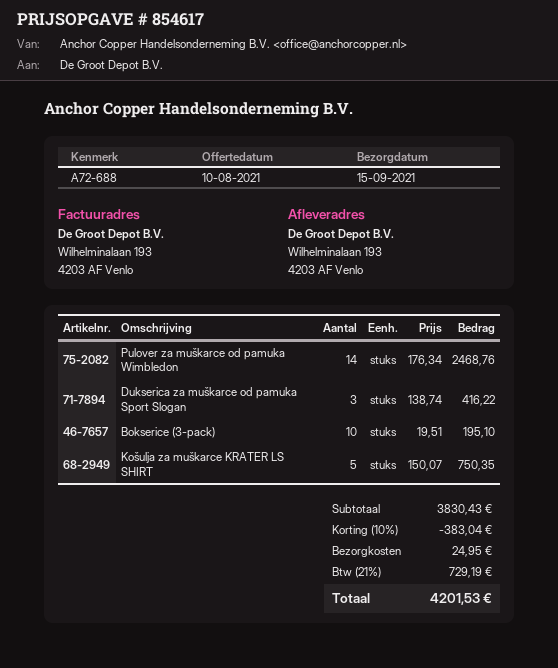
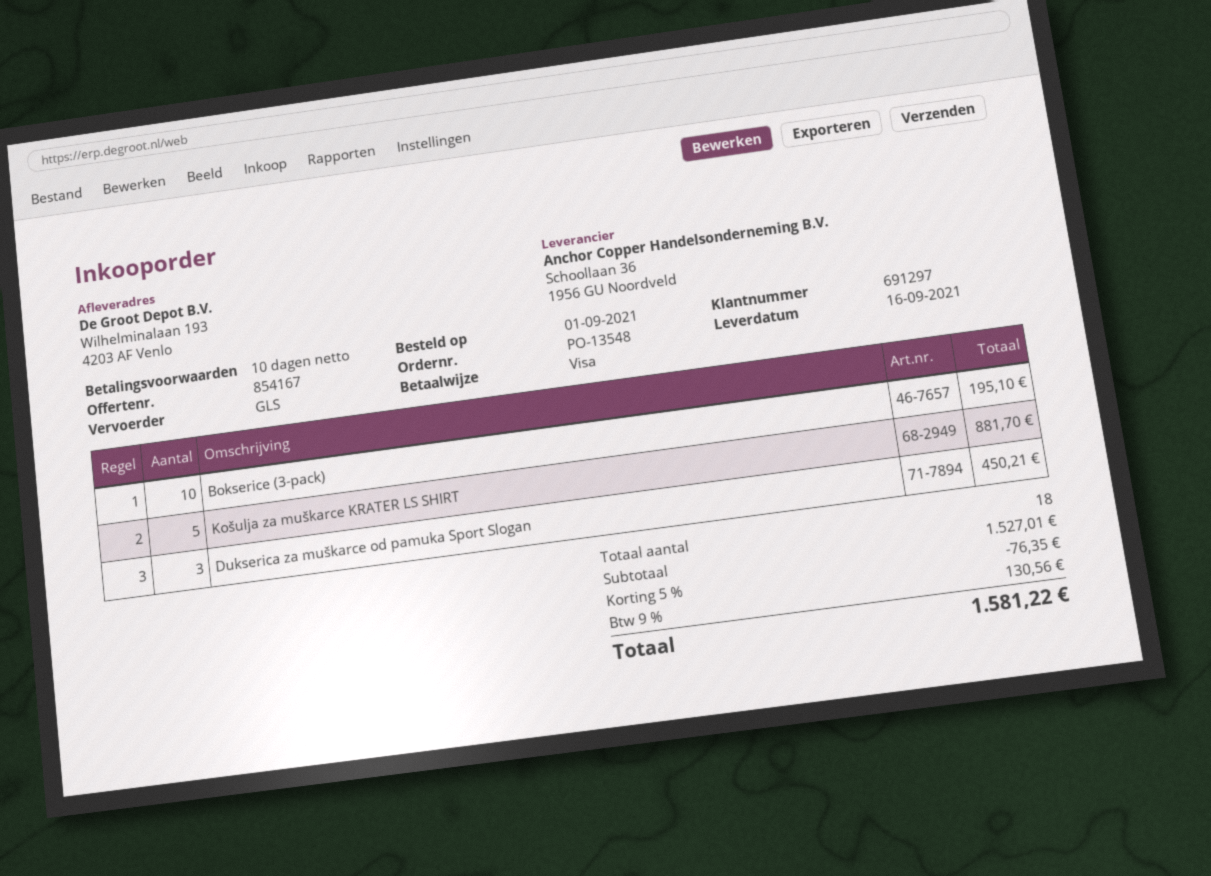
quote number: 854617 -> 854167
delivery date: 2021-09-15 -> 2021-09-16
Pulover za muškarce od pamuka Wimbledon: 14 for 2468.76 -> none
Dukserica za muškarce od pamuka Sport Slogan: 3 for 416.22 -> 3 for 450.21
Košulja za muškarce KRATER LS SHIRT: 5 for 750.35 -> 5 for 881.70
subtotal: 3830.43 -> 1527.01
discount: 10% = 383.04 -> 5% = 76.35
shipping: 24.95 -> none
tax: 21% = 729.19 -> 9% = 130.56
total: 4201.53 -> 1581.22

